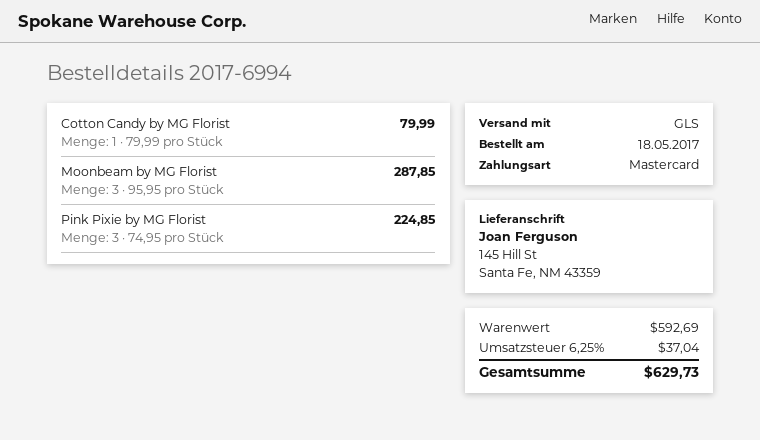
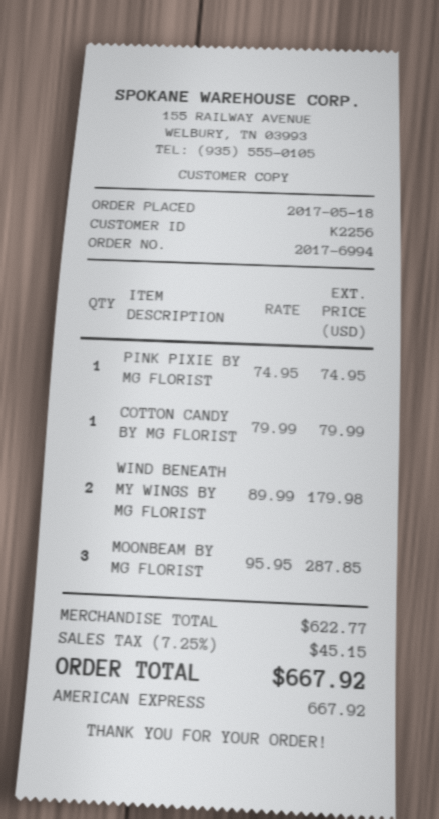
payment method: Mastercard -> American Express
Pink Pixie by MG Florist: 3 x 74.95 = 224.85 -> 1 x 74.95 = 74.95
WIND BENEATH MY WINGS BY MG FLORIST: none -> 2 x 89.99 = 179.98
subtotal: 592.69 -> 622.77
tax: 6.25% = 37.04 -> 7.25% = 45.15
total: 629.73 -> 667.92

